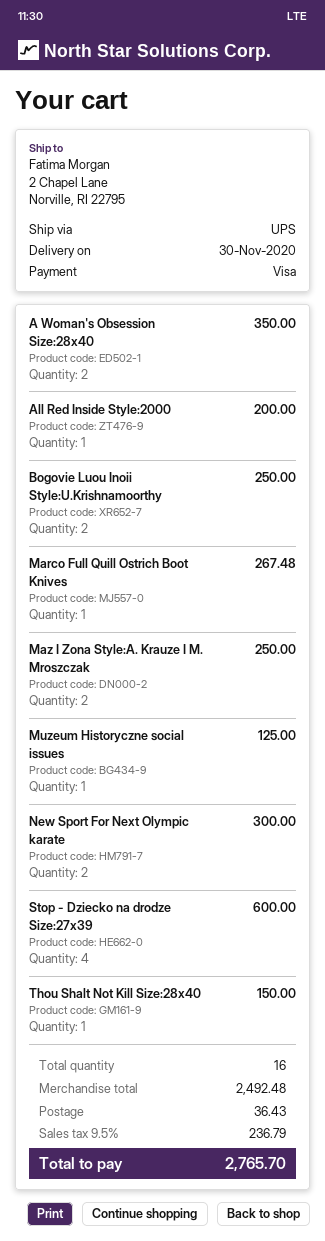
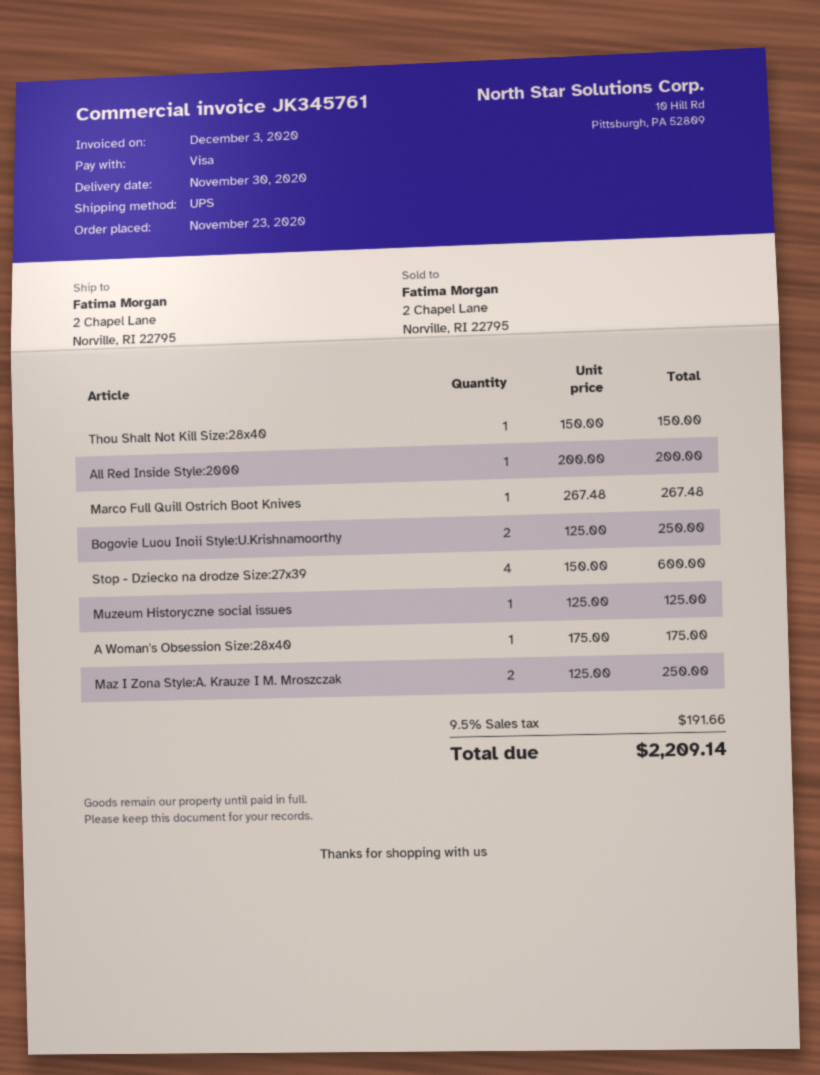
A Woman's Obsession Size:28x40: 2 for 350.00 -> 1 for 175.00
New Sport For Next Olympic karate: 2 for 300.00 -> none
shipping: 36.43 -> none
tax: 9.5% = 236.79 -> 9.5% = 191.66
total: 2765.70 -> 2209.14

